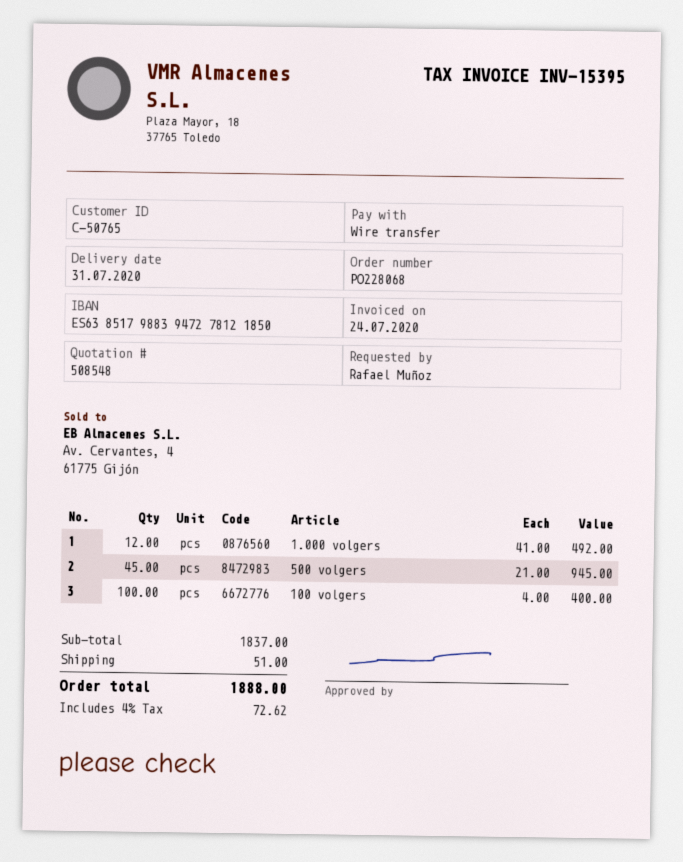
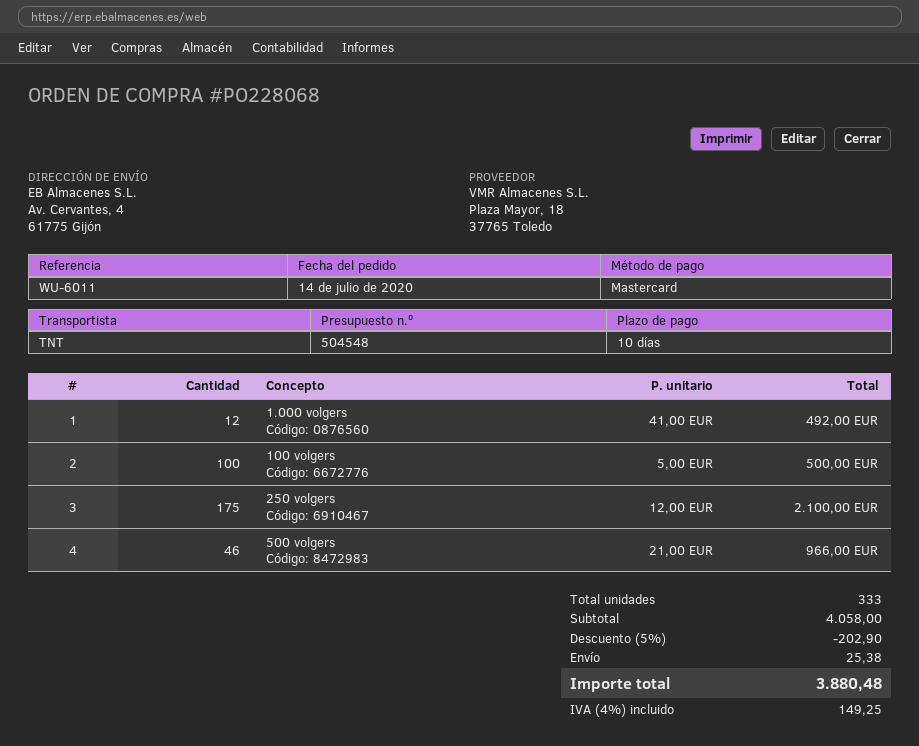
quote number: 508548 -> 504548
payment method: bank transfer -> Mastercard
500 volgers: 45 x 21.00 = 945.00 -> 46 x 21.00 = 966.00
100 volgers: 100 x 4.00 = 400.00 -> 100 x 5.00 = 500.00
250 volgers: none -> 175 x 12.00 = 2100.00
subtotal: 1837.00 -> 4058.00
discount: none -> 5% = 202.90
shipping: 51.00 -> 25.38
tax: 4% = 72.62 -> 4% = 149.25
total: 1888.00 -> 3880.48

